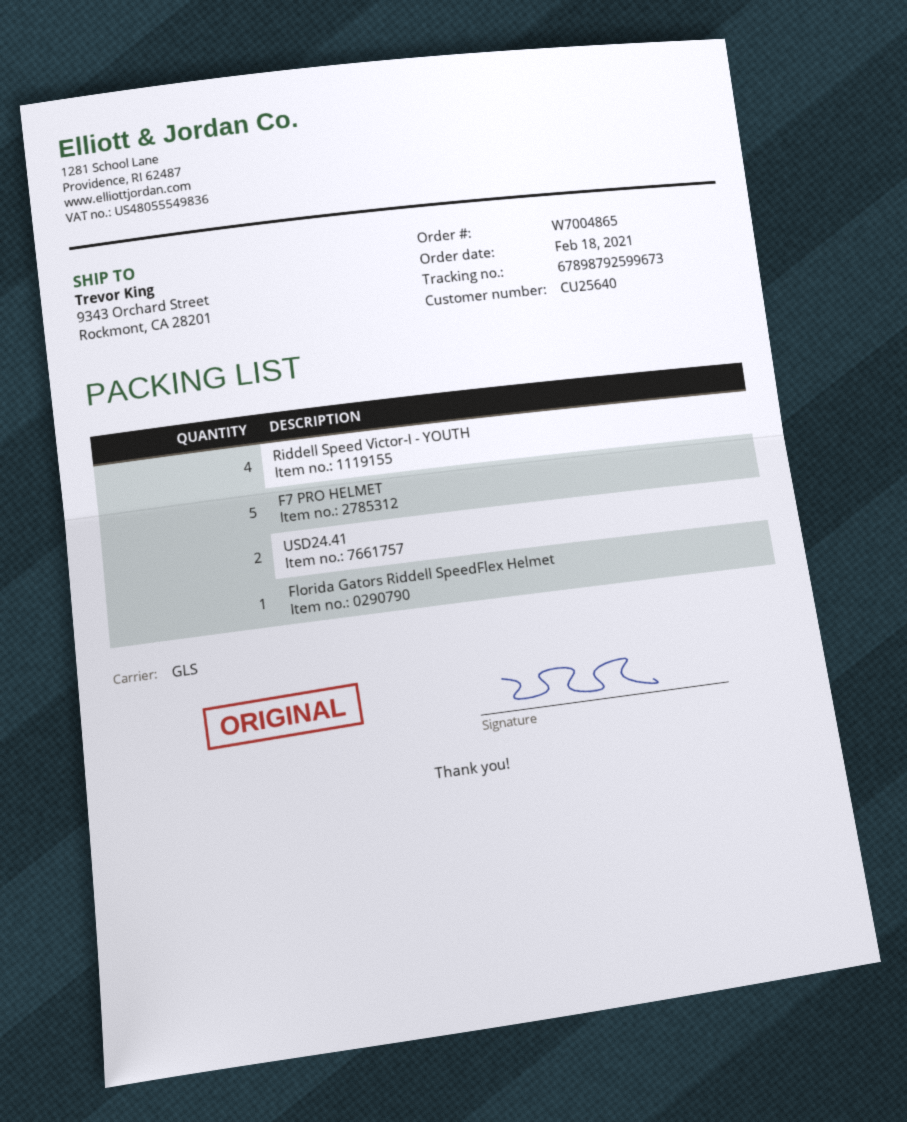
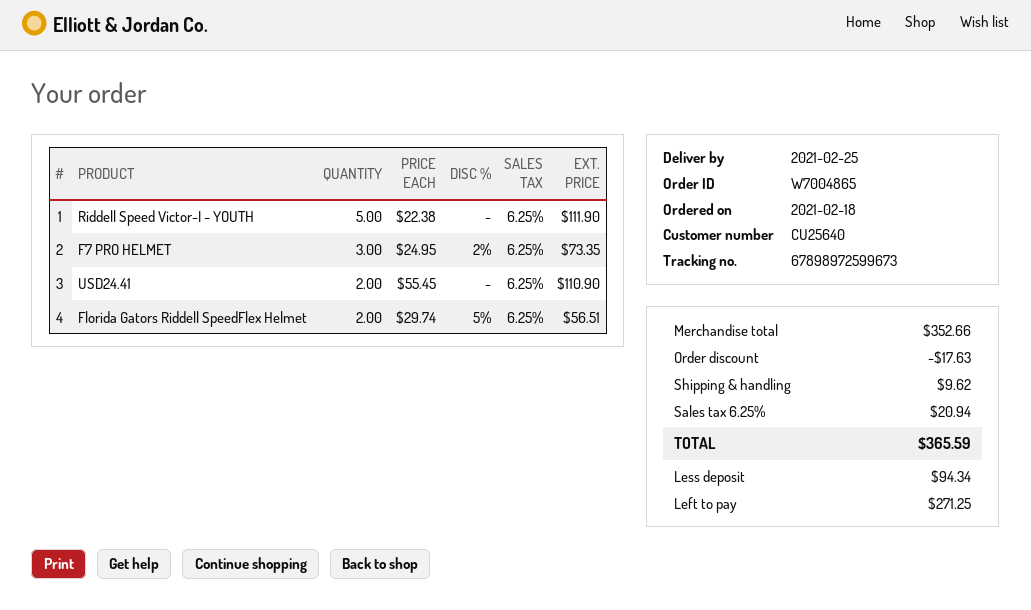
tracking number: 67898792599673 -> 67898972599673
Riddell Speed Victor-I - YOUTH: 4 -> 5
F7 PRO HELMET: 5 -> 3
Florida Gators Riddell SpeedFlex Helmet: 1 -> 2

